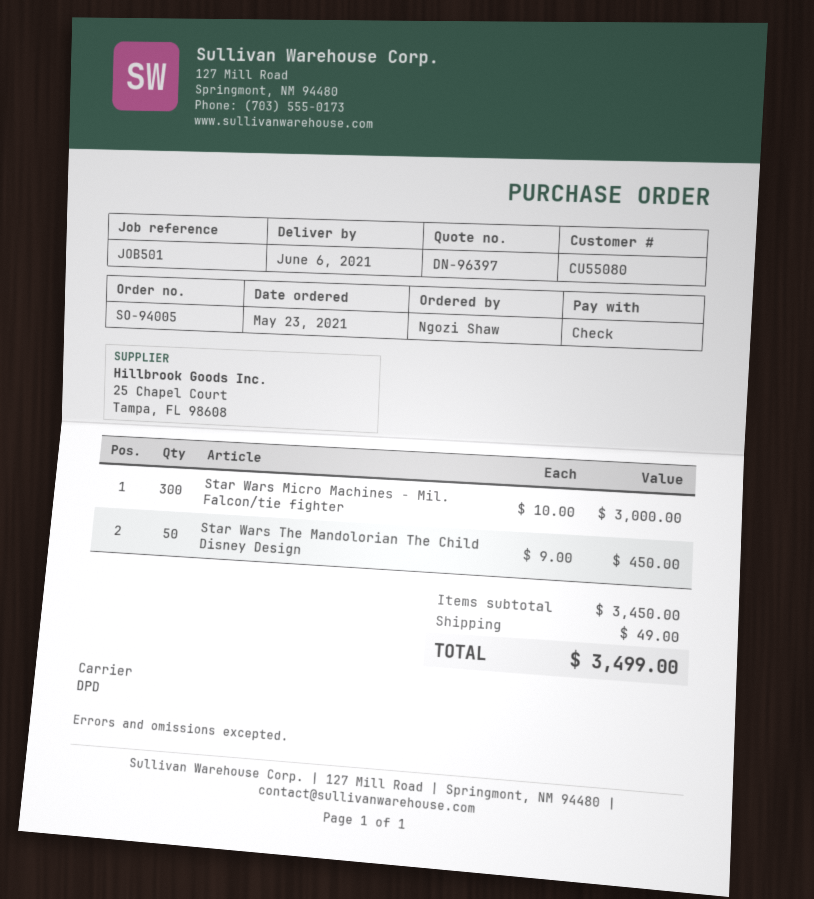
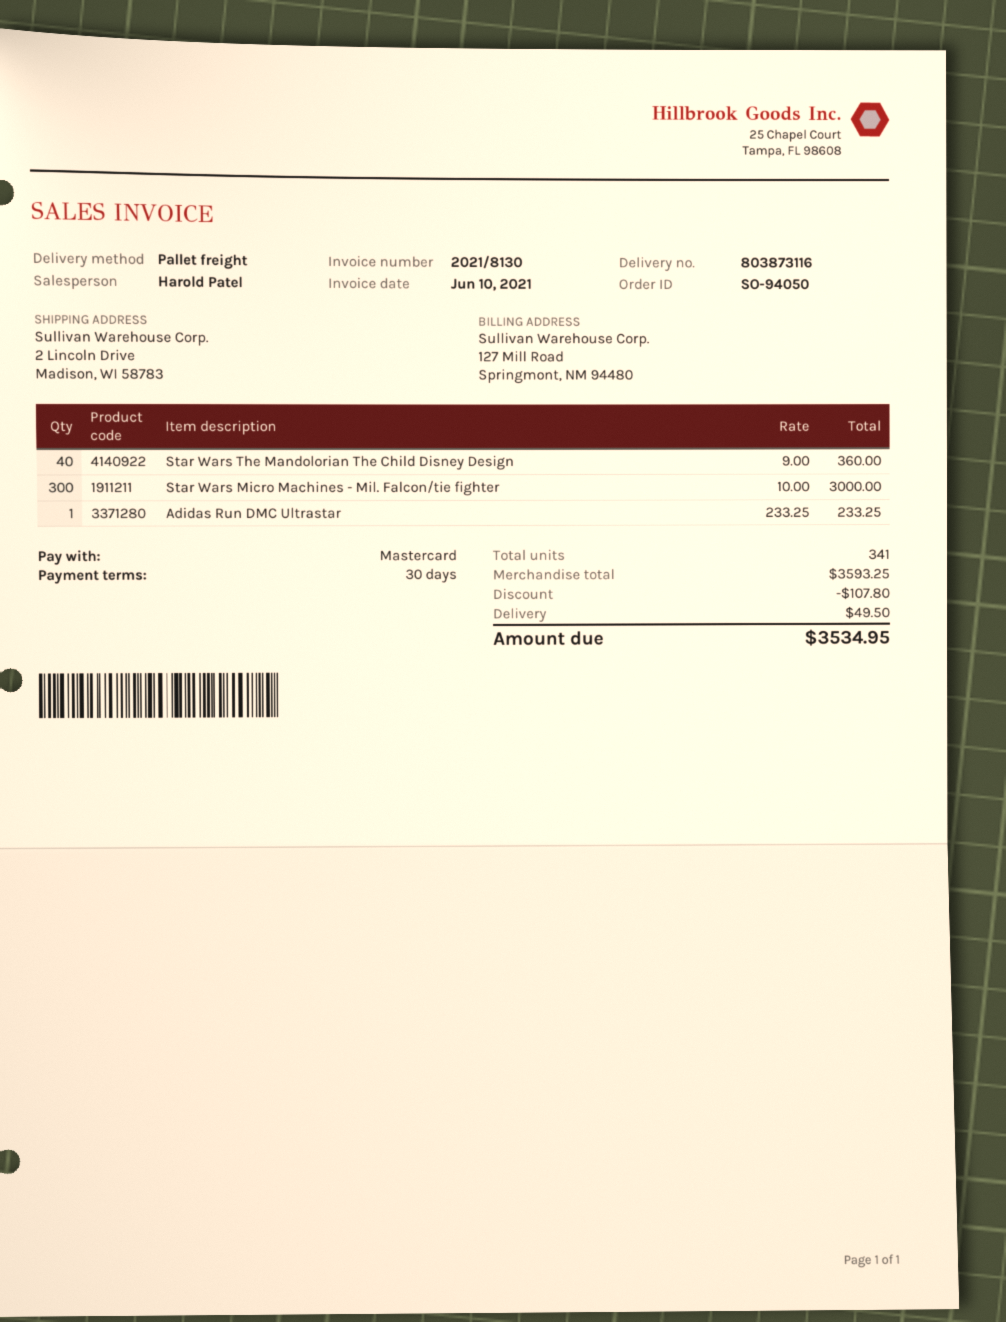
order number: SO-94005 -> SO-94050
payment method: cheque -> Mastercard
shipping method: DPD -> pallet freight
Star Wars The Mandolorian The Child Disney Design: 50 x 9.00 = 450.00 -> 40 x 9.00 = 360.00
Adidas Run DMC Ultrastar: none -> 1 x 233.25 = 233.25
subtotal: 3450.00 -> 3593.25
discount: none -> 107.80
shipping: 49.00 -> 49.50
total: 3499.00 -> 3534.95

